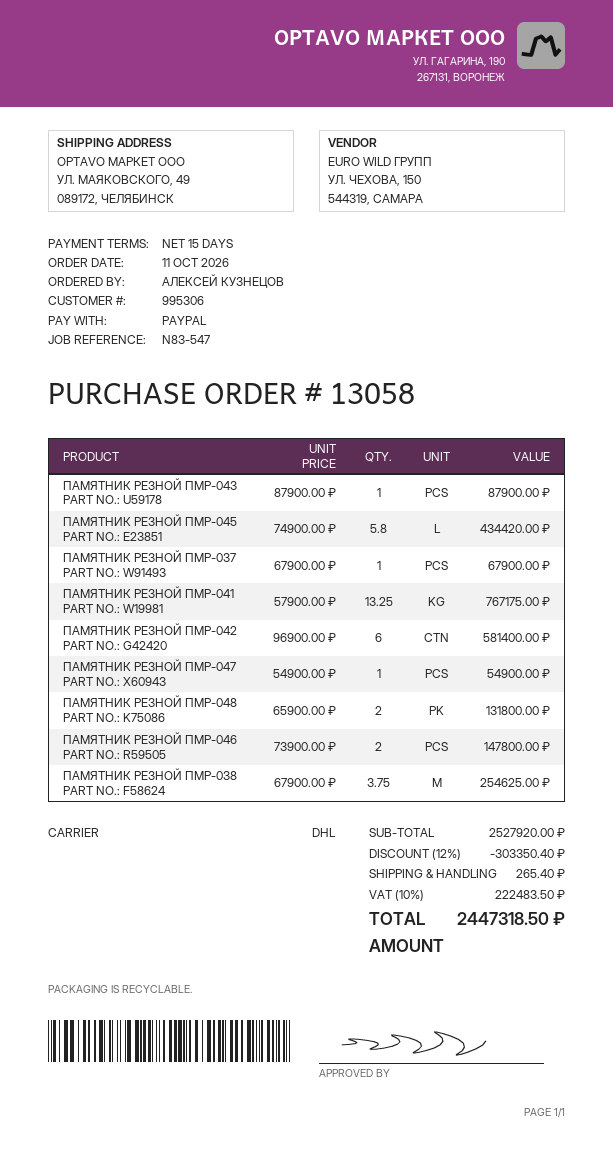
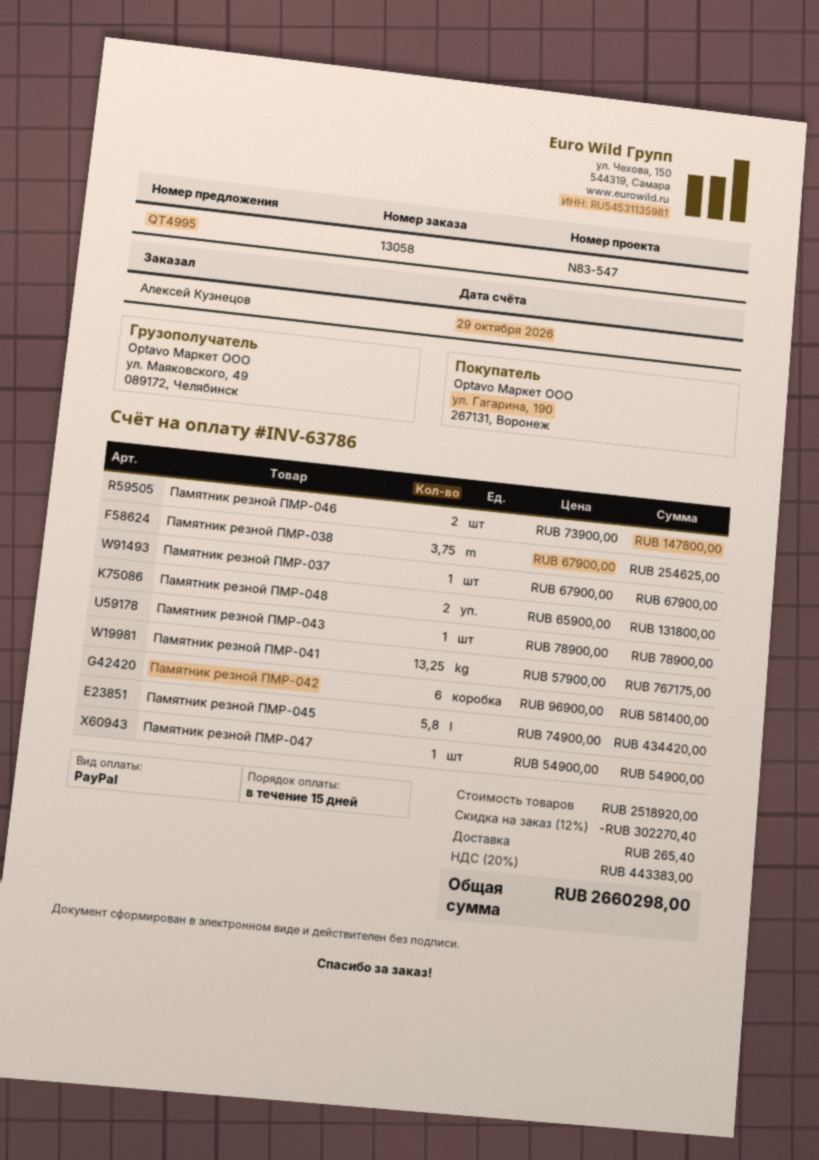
ПАМЯТНИК РЕЗНОЙ ПМР-043: 1 x 87900.00 = 87900.00 -> 1 x 78900.00 = 78900.00
subtotal: 2527920.00 -> 2518920.00
discount: 12% = 303350.40 -> 12% = 302270.40
tax: 10% = 222483.50 -> 20% = 443383.00
total: 2447318.50 -> 2660298.00

